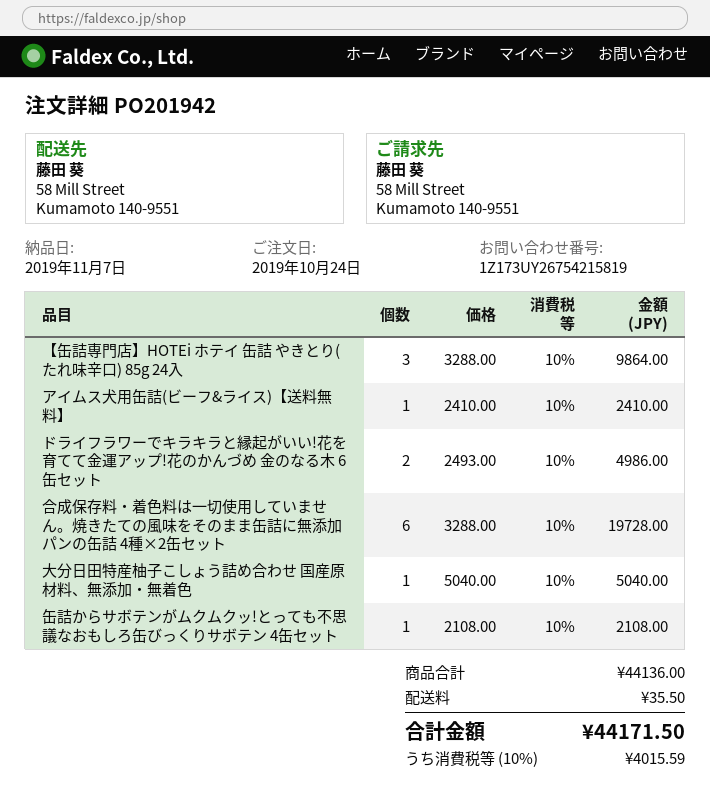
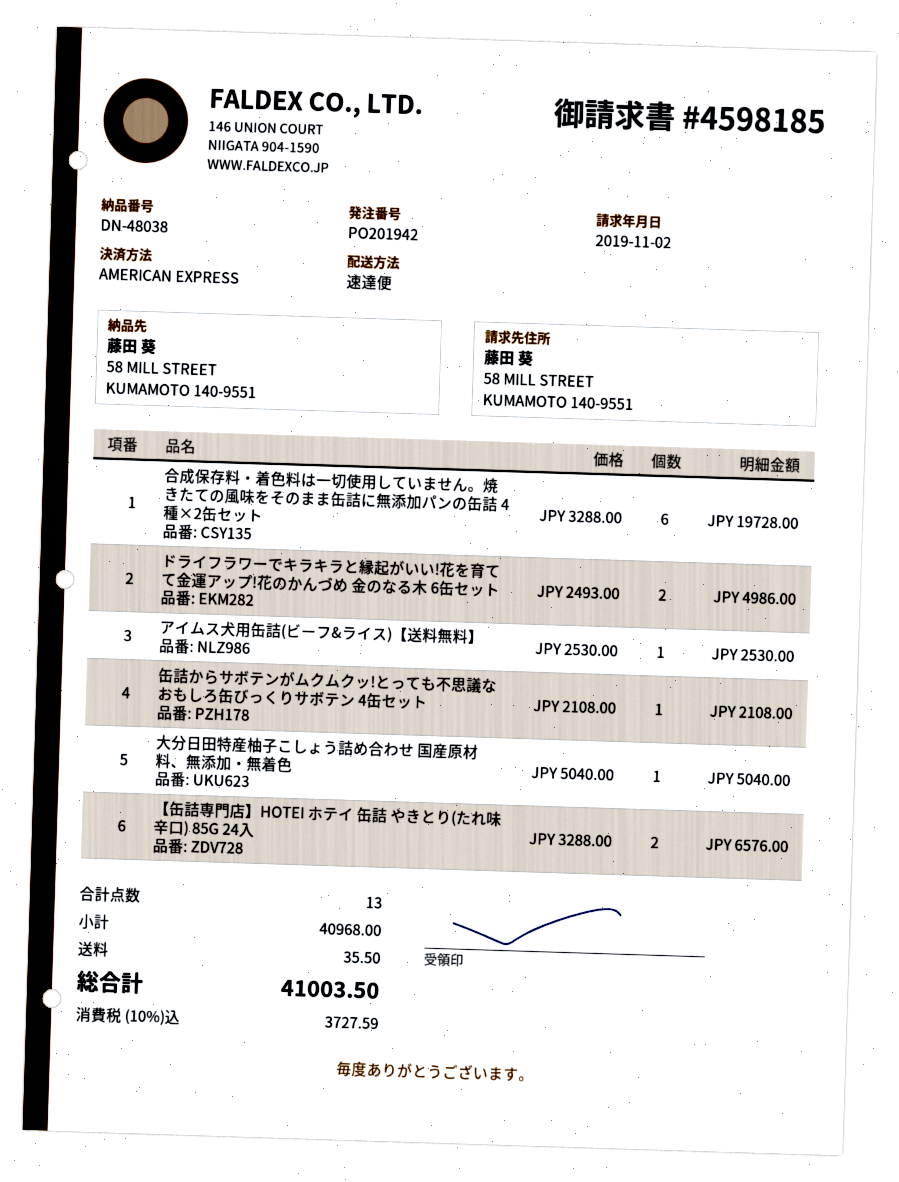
【缶詰専門店】HOTEi ホテイ 缶詰 やきとり(たれ味辛口) 85g 24入: 3 x 3288.00 = 9864.00 -> 2 x 3288.00 = 6576.00
アイムス犬用缶詰(ビーフ&ライス)【送料無料】: 1 x 2410.00 = 2410.00 -> 1 x 2530.00 = 2530.00
subtotal: 44136.00 -> 40968.00
tax: 10% = 4015.59 -> 10% = 3727.59
total: 44171.50 -> 41003.50

